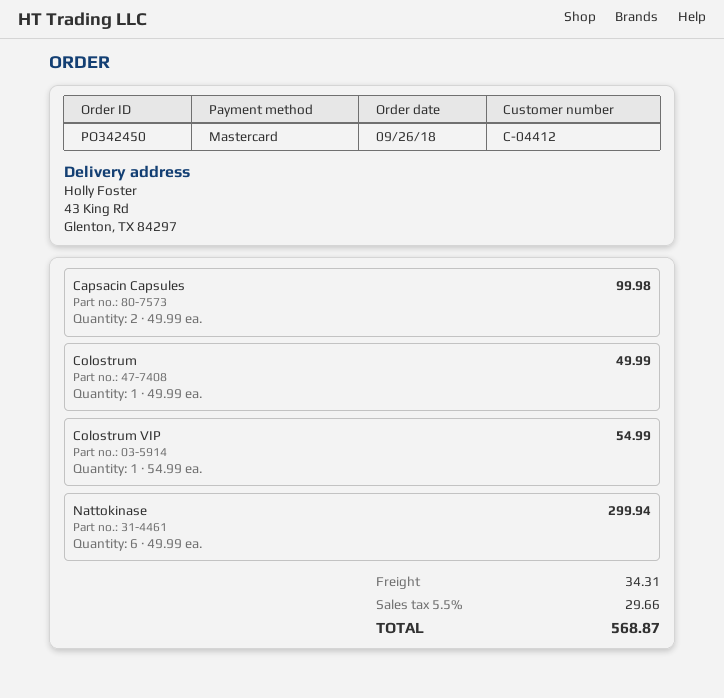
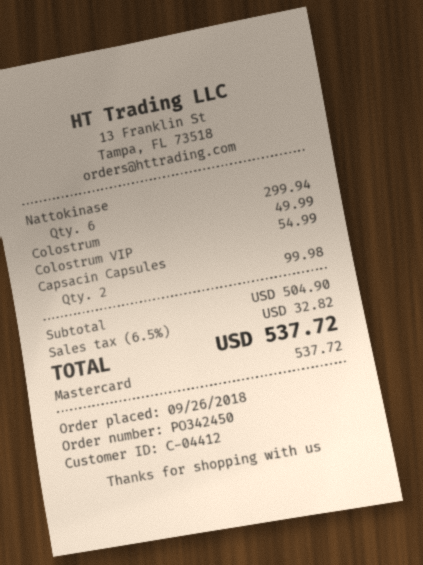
shipping: 34.31 -> none
tax: 5.5% = 29.66 -> 6.5% = 32.82
total: 568.87 -> 537.72

